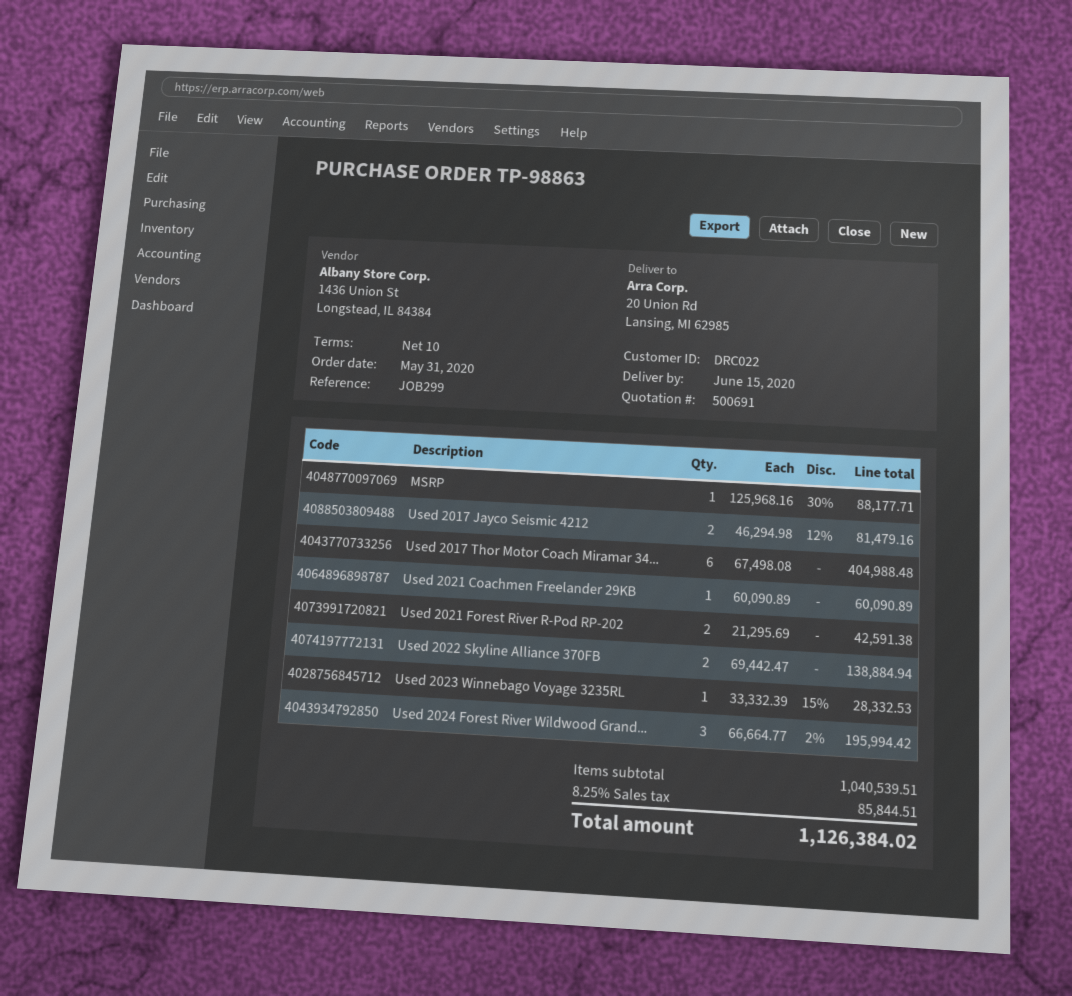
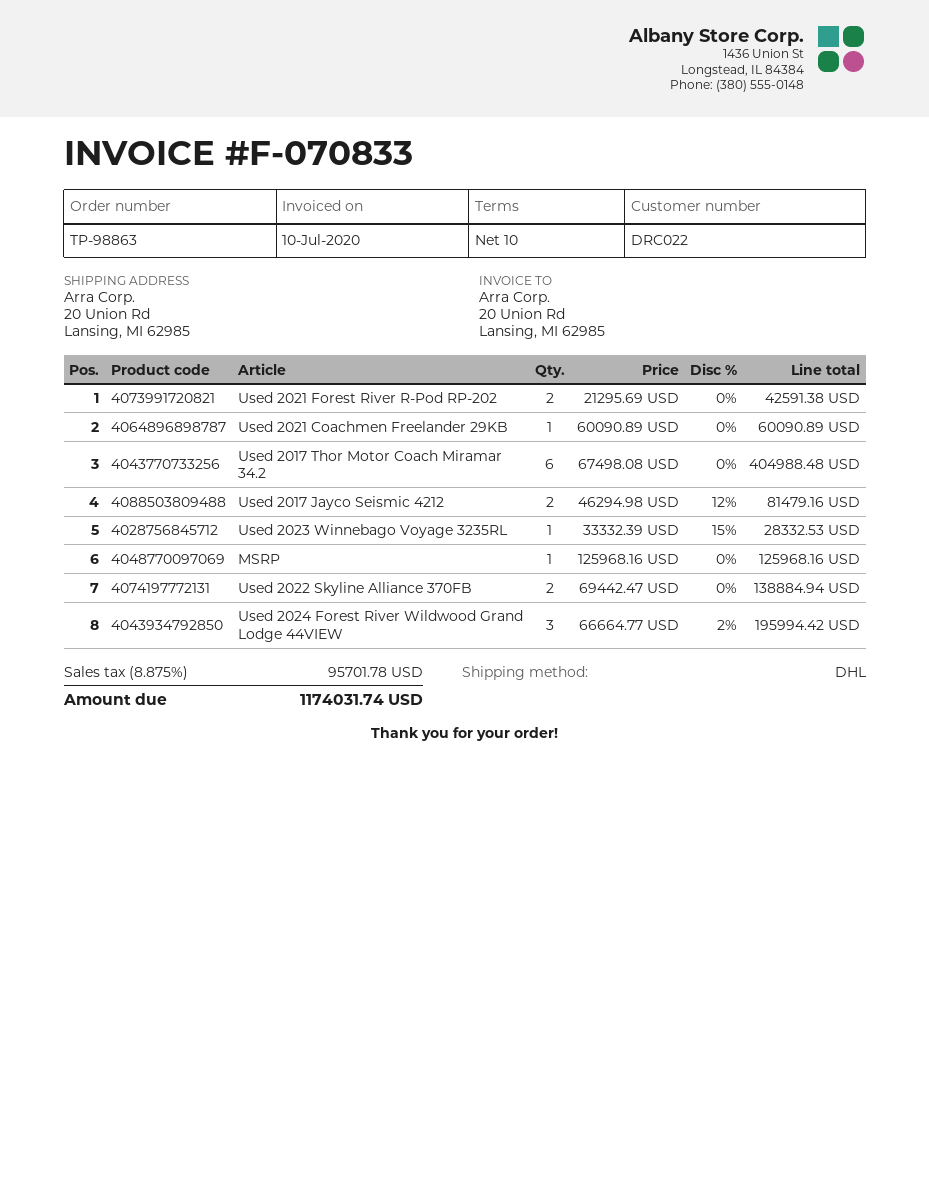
MSRP: 1 x 125968.16 - 30% = 88177.71 -> 1 x 125968.16 = 125968.16
tax: 8.25% = 85844.51 -> 8.875% = 95701.78
total: 1126384.02 -> 1174031.74

